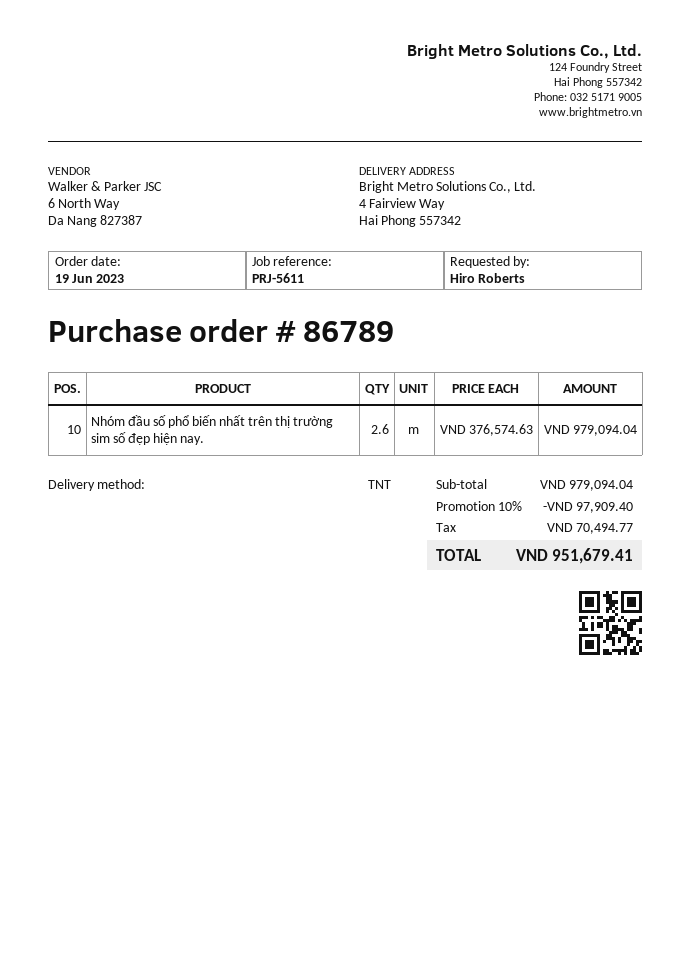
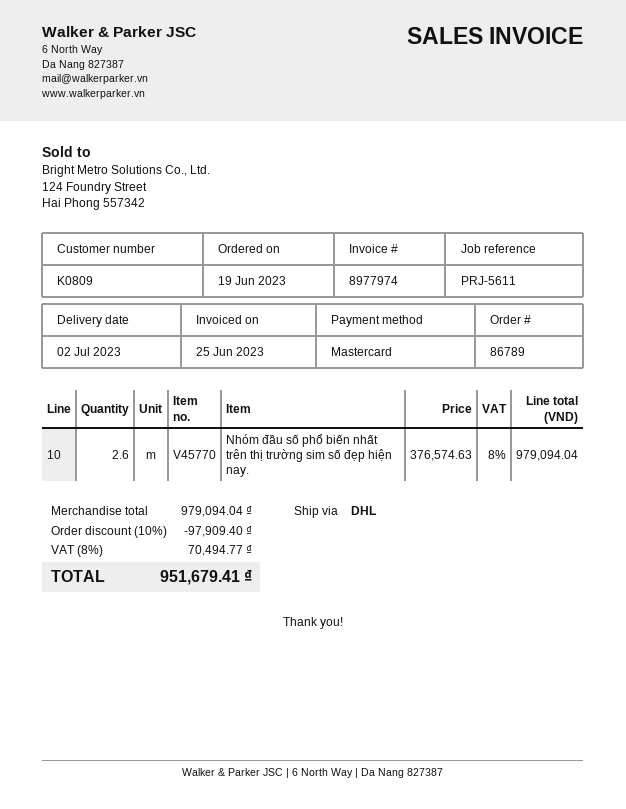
shipping method: TNT -> DHL

